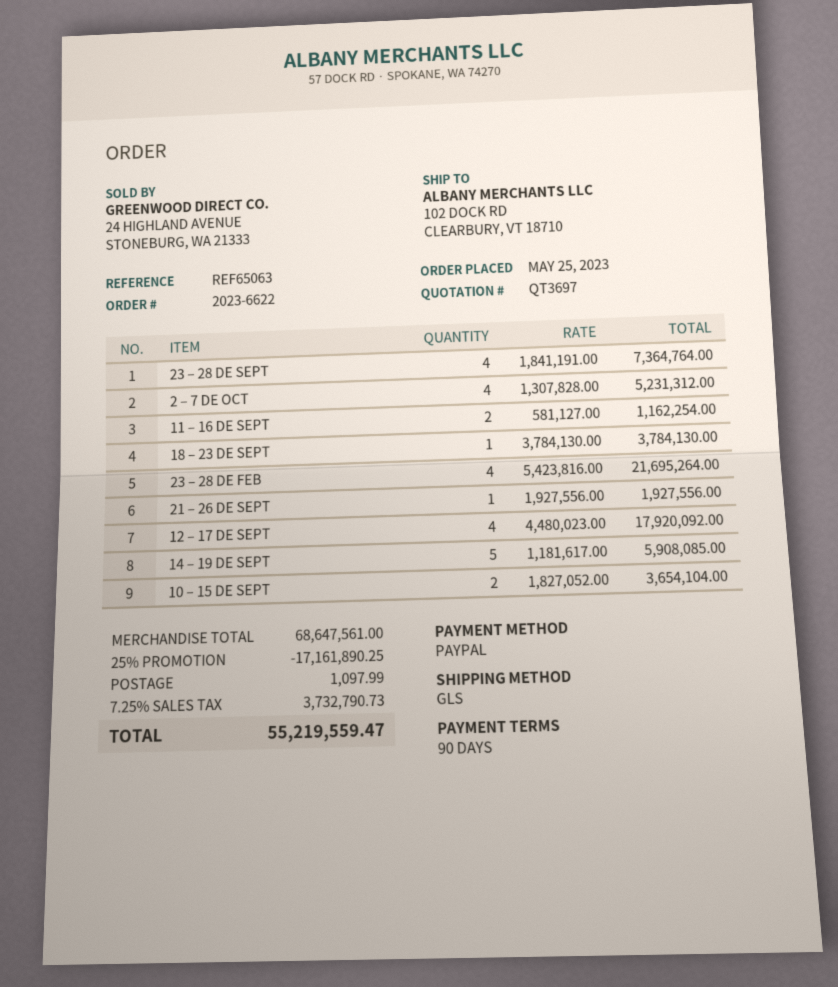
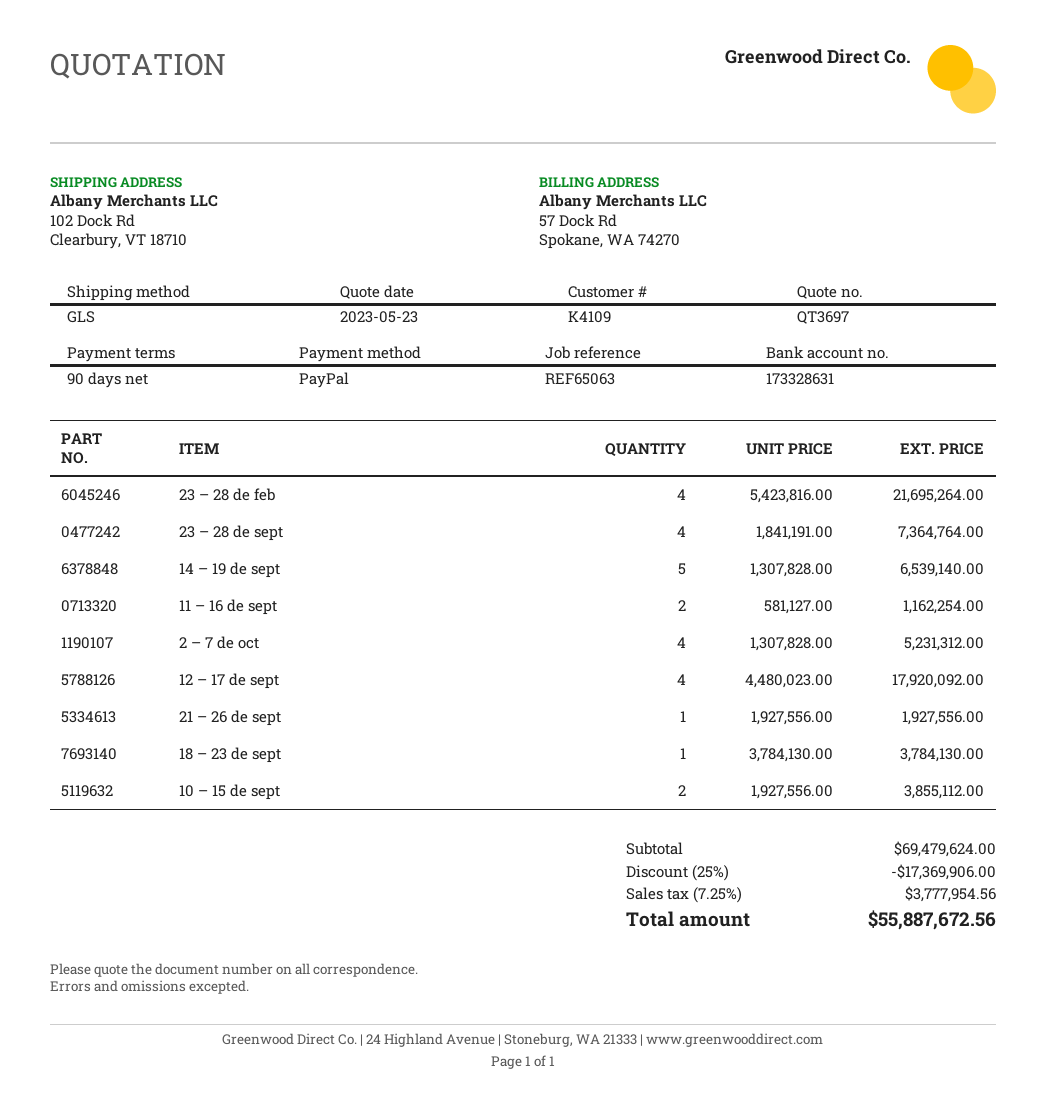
14 – 19 DE SEPT: 5 x 1181617.00 = 5908085.00 -> 5 x 1307828.00 = 6539140.00
10 – 15 DE SEPT: 2 x 1827052.00 = 3654104.00 -> 2 x 1927556.00 = 3855112.00
subtotal: 68647561.00 -> 69479624.00
discount: 25% = 17161890.25 -> 25% = 17369906.00
shipping: 1097.99 -> none
tax: 7.25% = 3732790.73 -> 7.25% = 3777954.56
total: 55219559.47 -> 55887672.56

